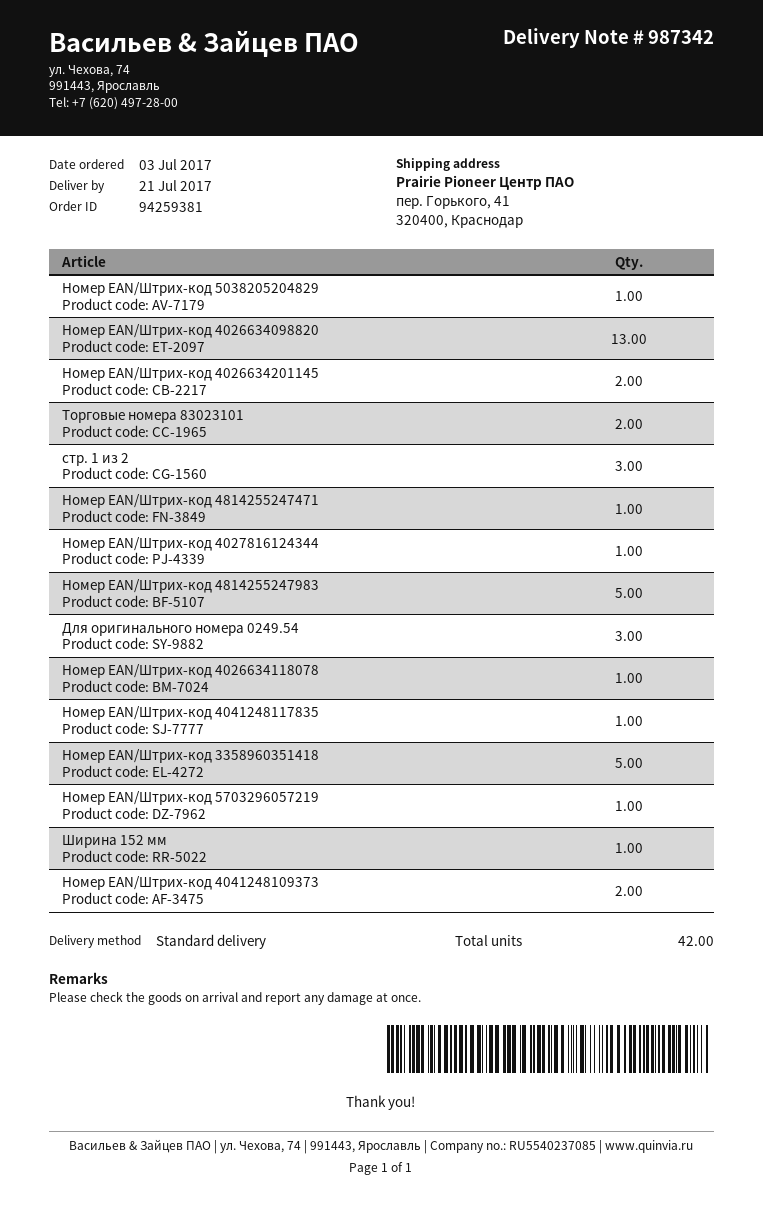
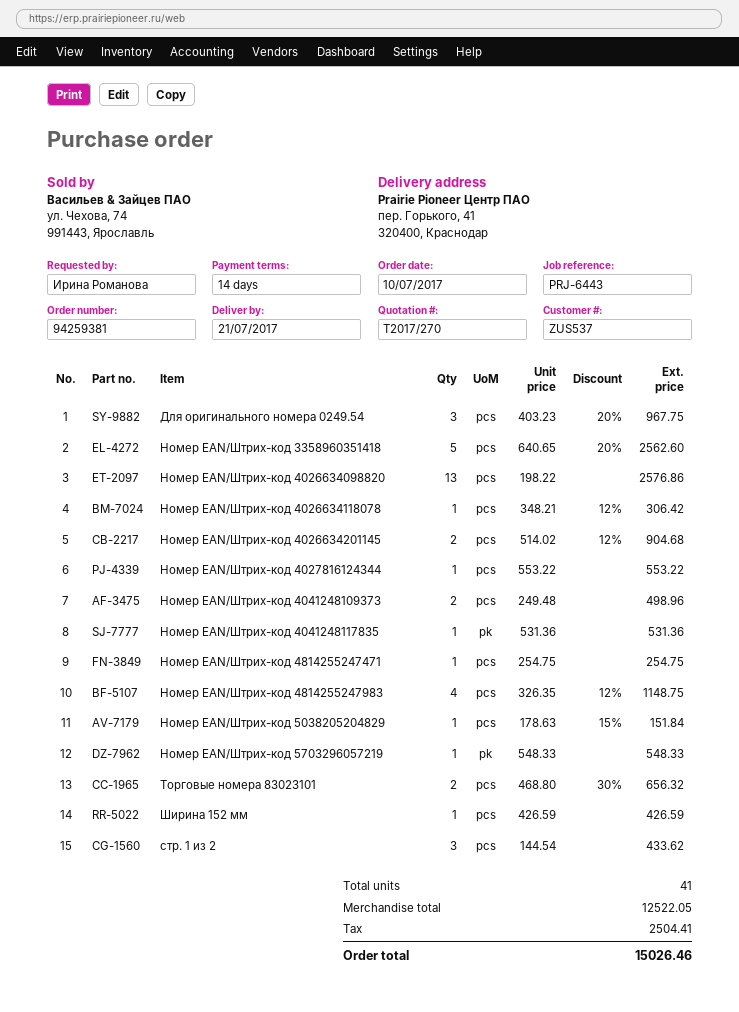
order date: 2017-07-03 -> 2017-07-10
Номер EAN/Штрих-код 4814255247983: 5 -> 4
total quantity: 42 -> 41

